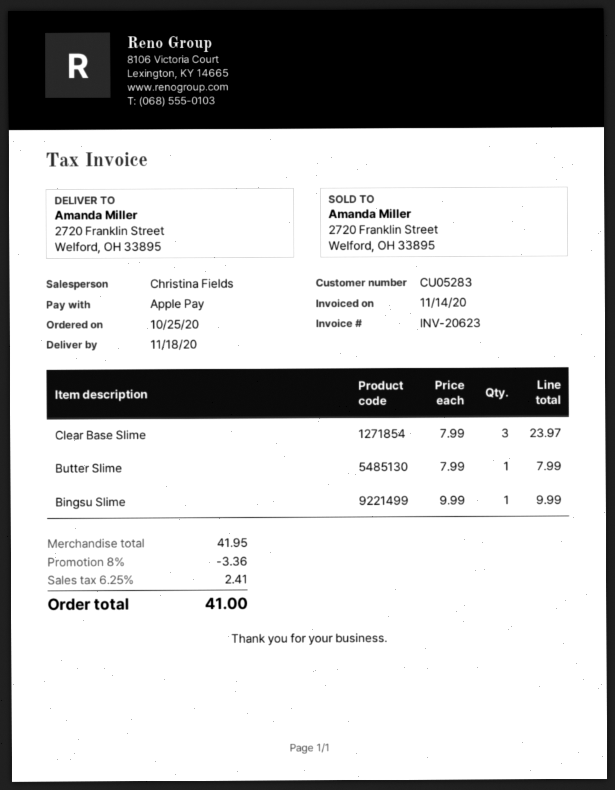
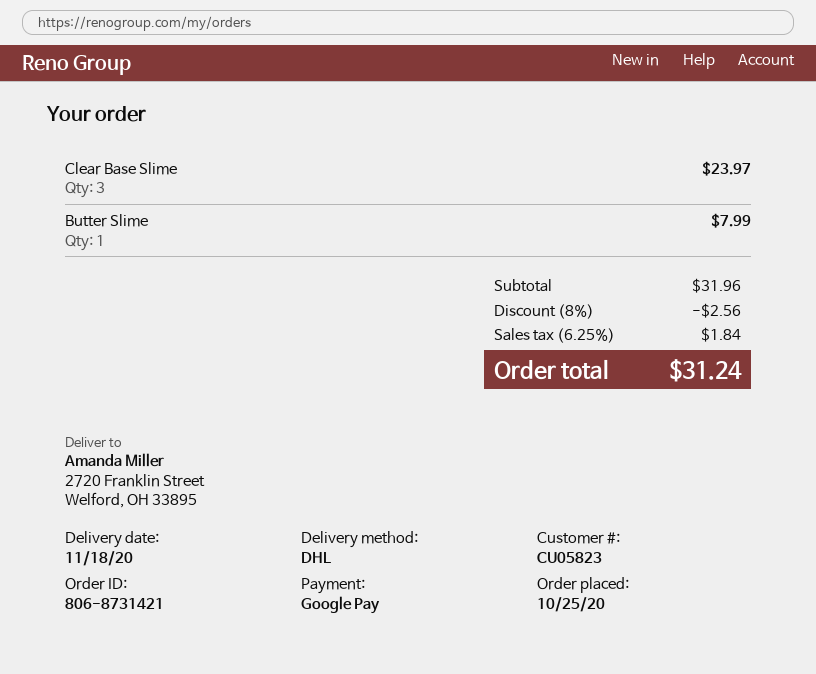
customer number: CU05283 -> CU05823
payment method: Apple Pay -> Google Pay
Bingsu Slime: 1 for 9.99 -> none
subtotal: 41.95 -> 31.96
discount: 8% = 3.36 -> 8% = 2.56
tax: 6.25% = 2.41 -> 6.25% = 1.84
total: 41.00 -> 31.24

